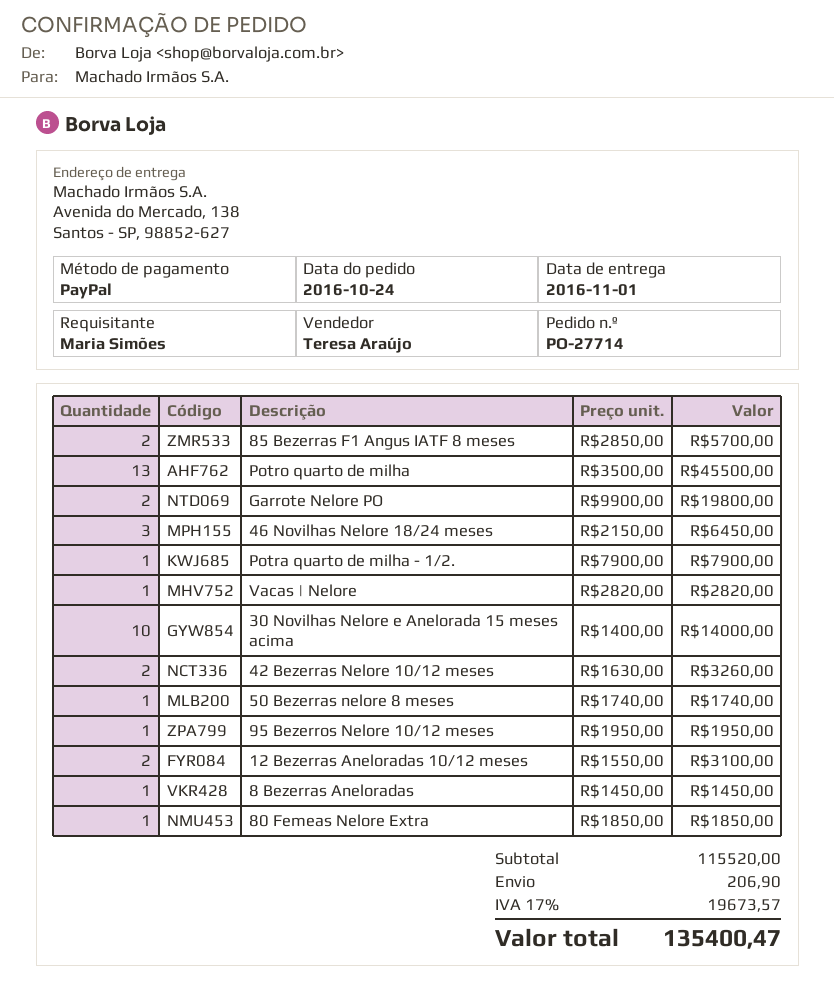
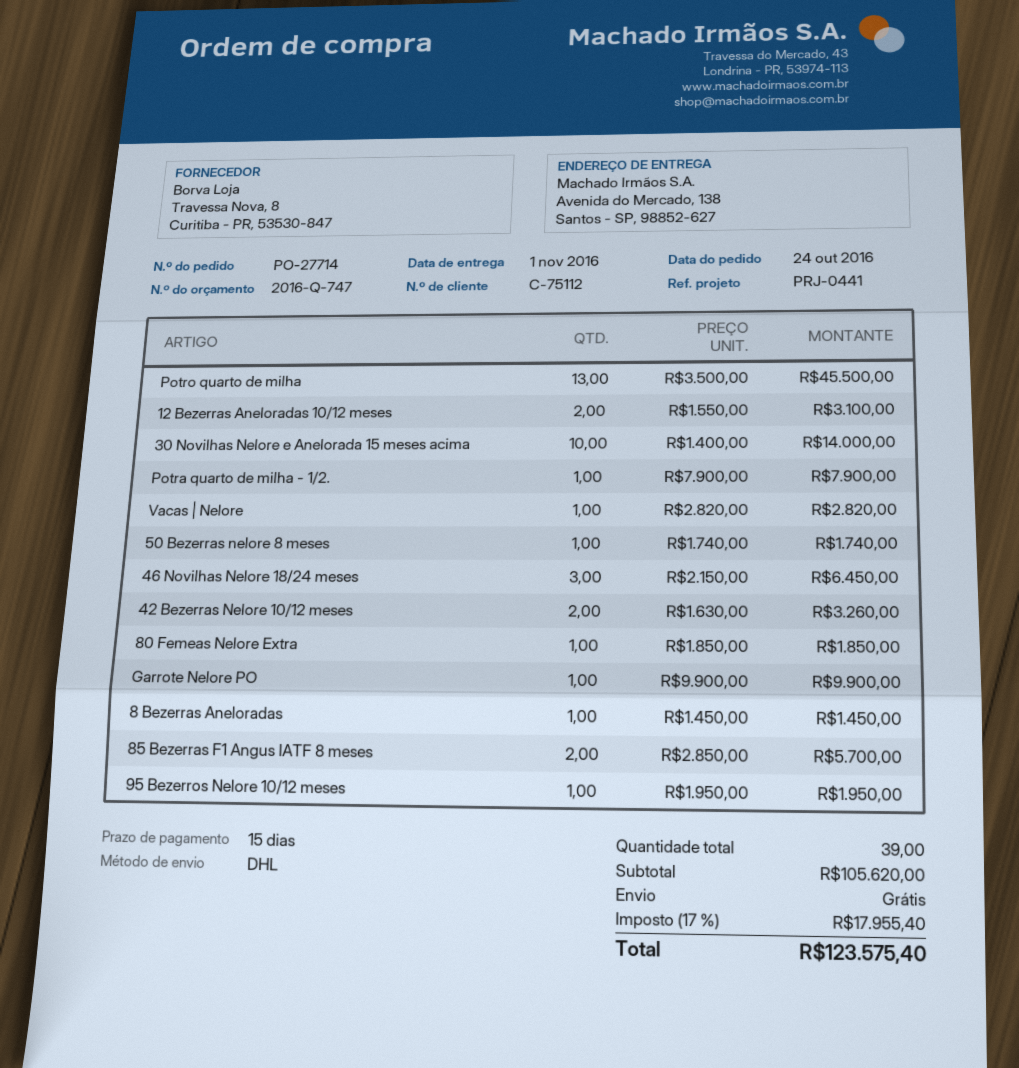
Garrote Nelore PO: 2 x 9900.00 = 19800.00 -> 1 x 9900.00 = 9900.00
subtotal: 115520.00 -> 105620.00
shipping: 206.90 -> 0.00
tax: 17% = 19673.57 -> 17% = 17955.40
total: 135400.47 -> 123575.40

